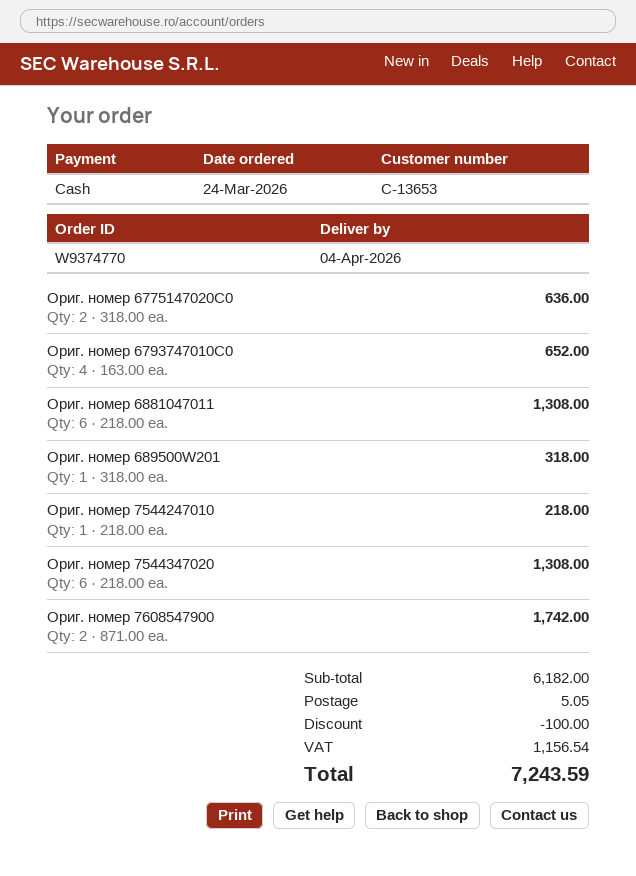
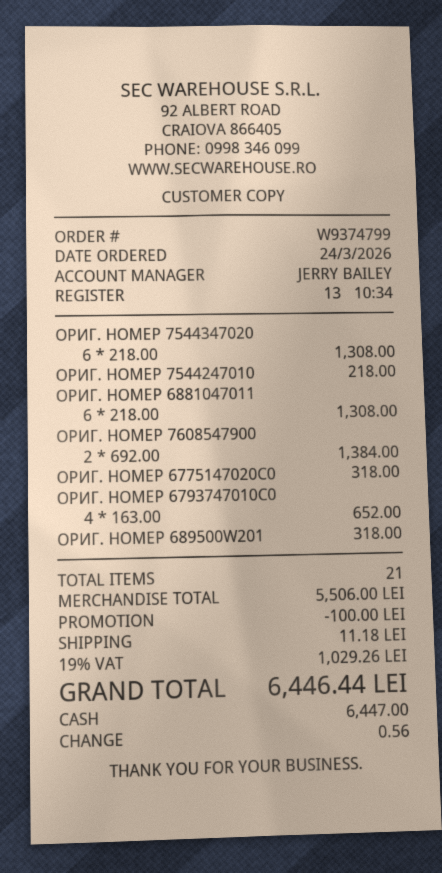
order number: W9374770 -> W9374799
Ориг. номер 6775147020C0: 2 x 318.00 = 636.00 -> 1 x 318.00 = 318.00
Ориг. номер 7608547900: 2 x 871.00 = 1742.00 -> 2 x 692.00 = 1384.00
subtotal: 6182.00 -> 5506.00
shipping: 5.05 -> 11.18
tax: 1156.54 -> 1029.26
total: 7243.59 -> 6446.44

